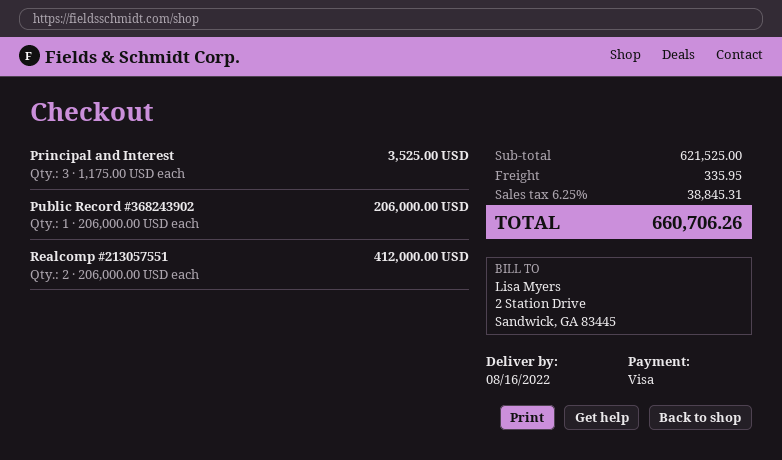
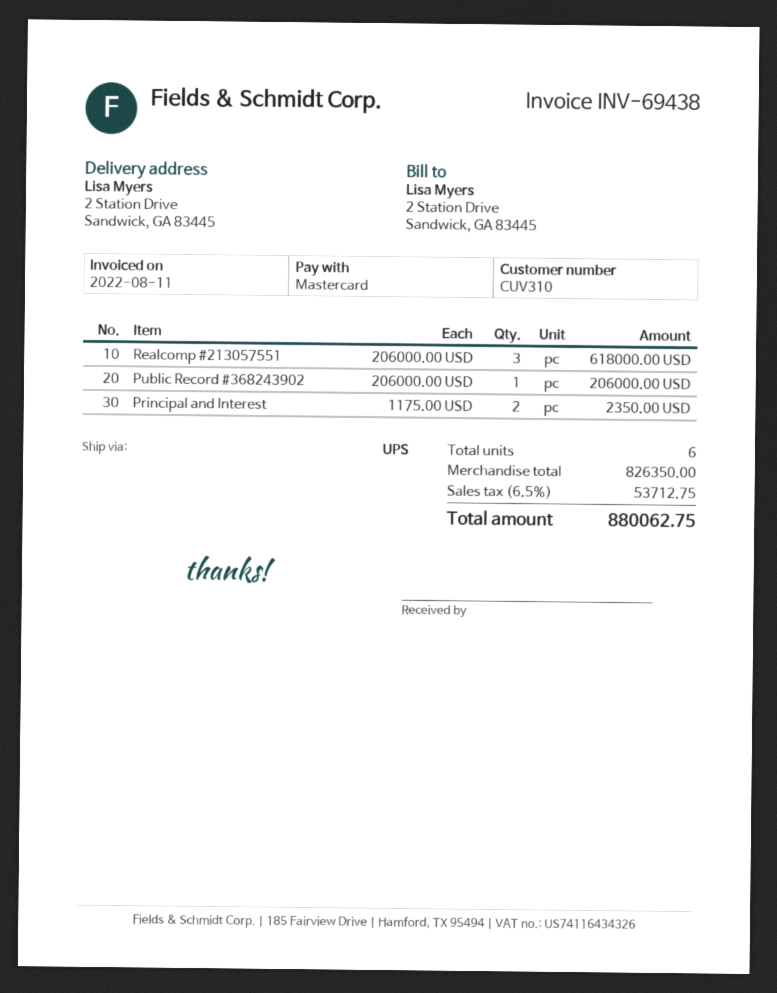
payment method: Visa -> Mastercard
Principal and Interest: 3 x 1175.00 = 3525.00 -> 2 x 1175.00 = 2350.00
Realcomp #213057551: 2 x 206000.00 = 412000.00 -> 3 x 206000.00 = 618000.00
subtotal: 621525.00 -> 826350.00
shipping: 335.95 -> none
tax: 6.25% = 38845.31 -> 6.5% = 53712.75
total: 660706.26 -> 880062.75

